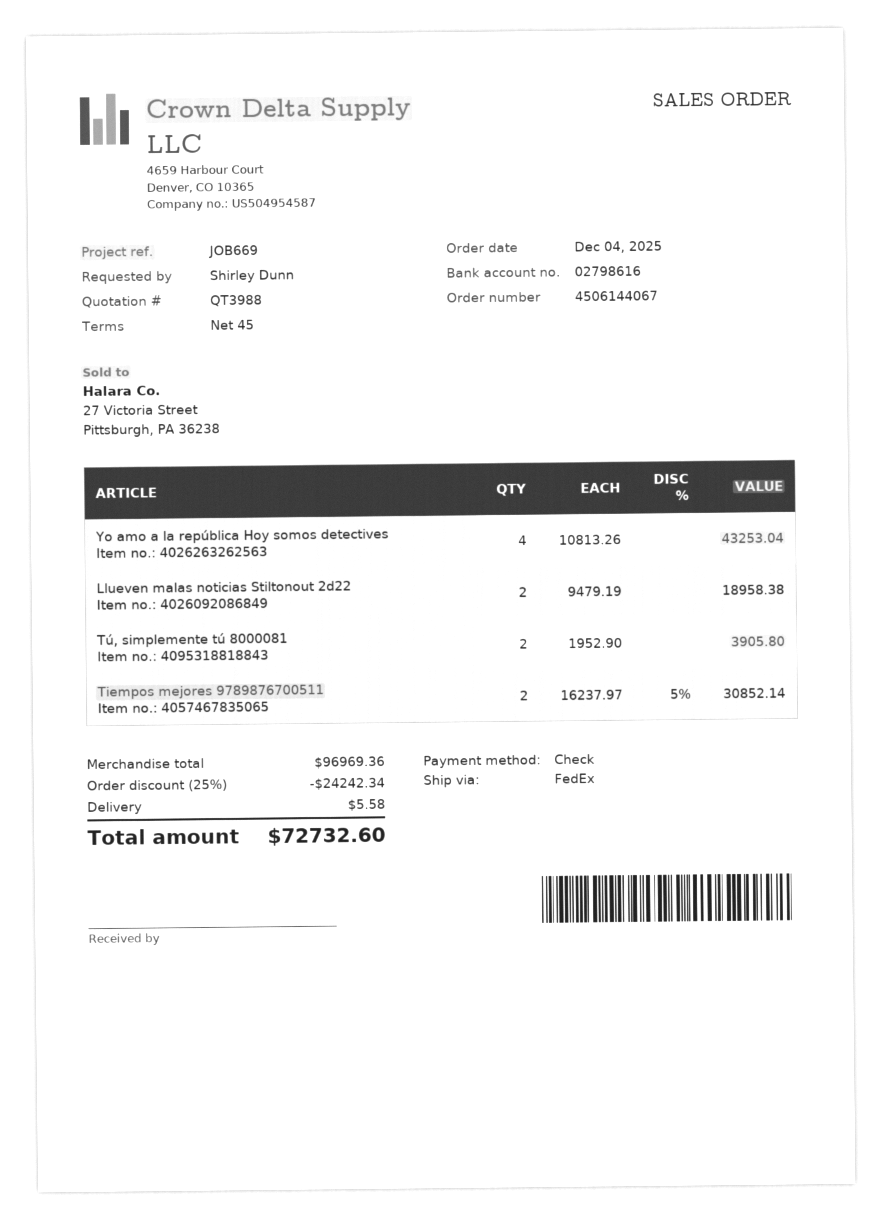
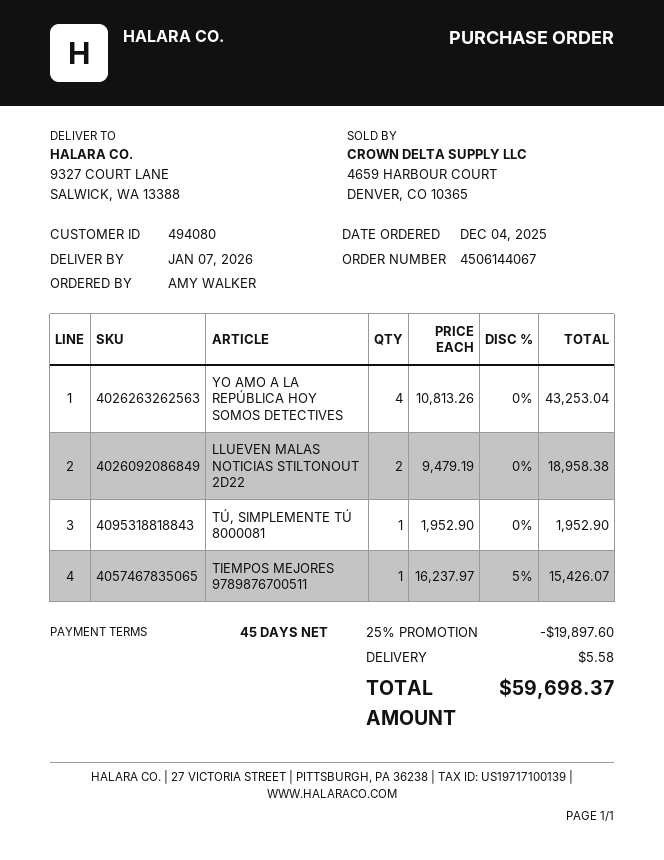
ordered by: Shirley Dunn -> AMY WALKER
Tú, simplemente tú 8000081: 2 x 1952.90 = 3905.80 -> 1 x 1952.90 = 1952.90
Tiempos mejores 9789876700511: 2 x 16237.97 - 5% = 30852.14 -> 1 x 16237.97 - 5% = 15426.07
discount: 25% = 24242.34 -> 25% = 19897.60
total: 72732.60 -> 59698.37

